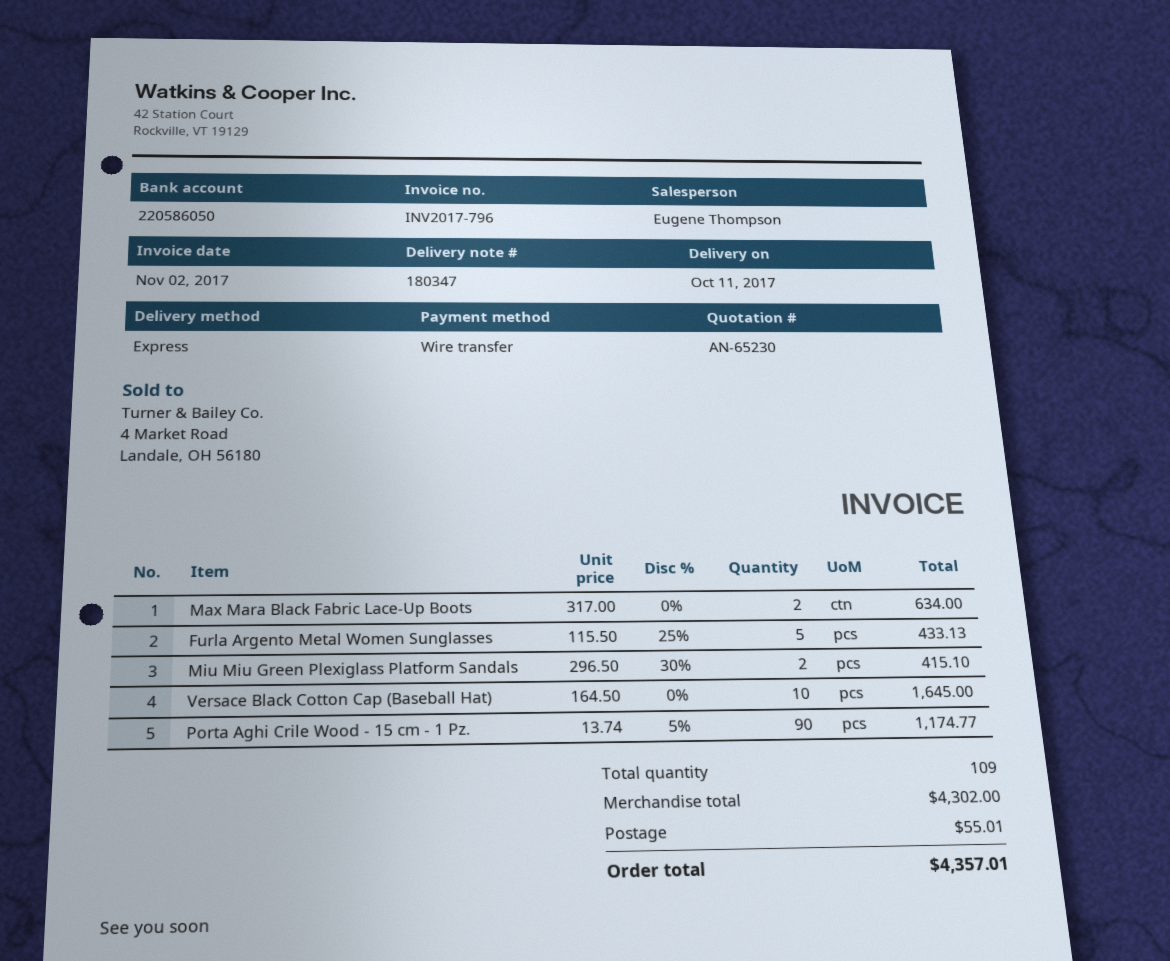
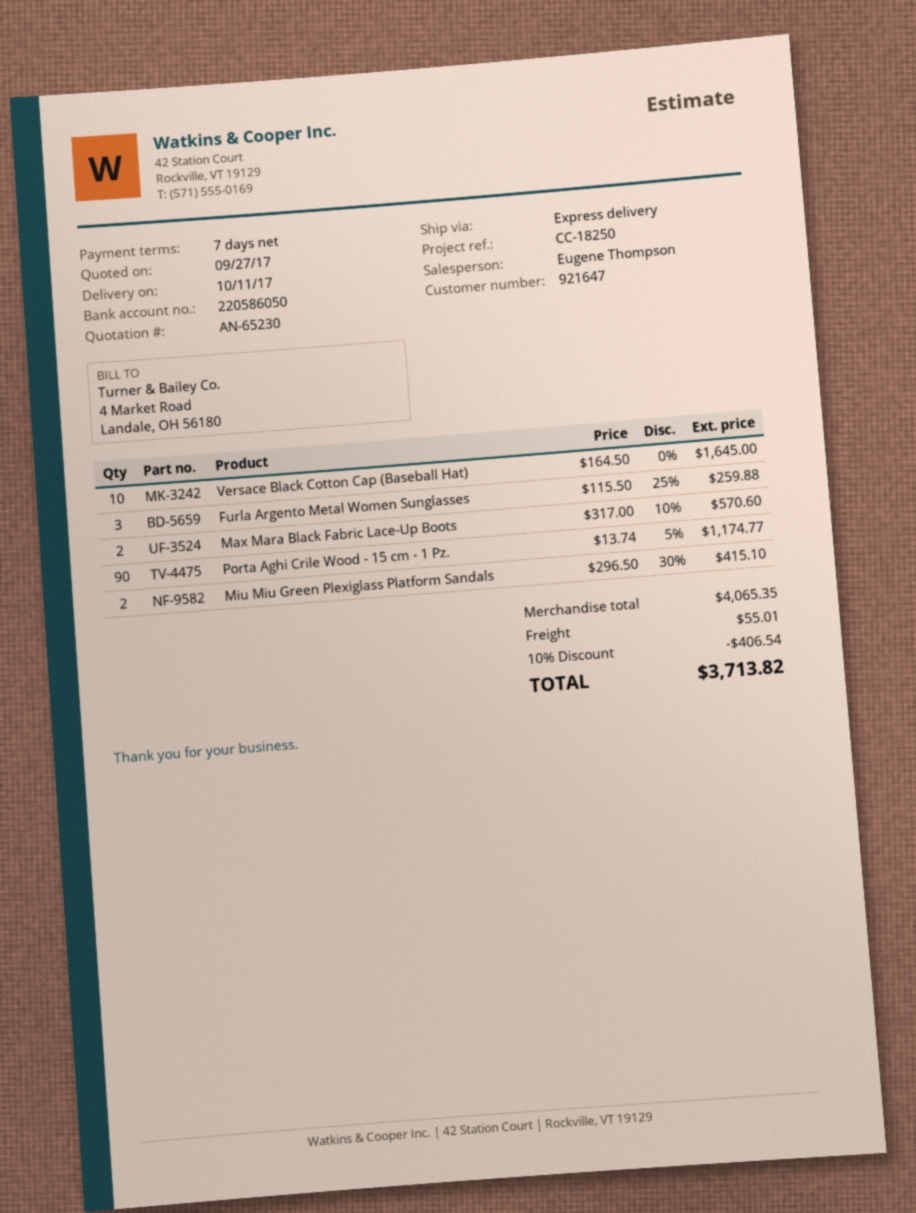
Max Mara Black Fabric Lace-Up Boots: 2 x 317.00 = 634.00 -> 2 x 317.00 - 10% = 570.60
Furla Argento Metal Women Sunglasses: 5 x 115.50 - 25% = 433.13 -> 3 x 115.50 - 25% = 259.88
subtotal: 4302.00 -> 4065.35
discount: none -> 10% = 406.54
total: 4357.01 -> 3713.82

